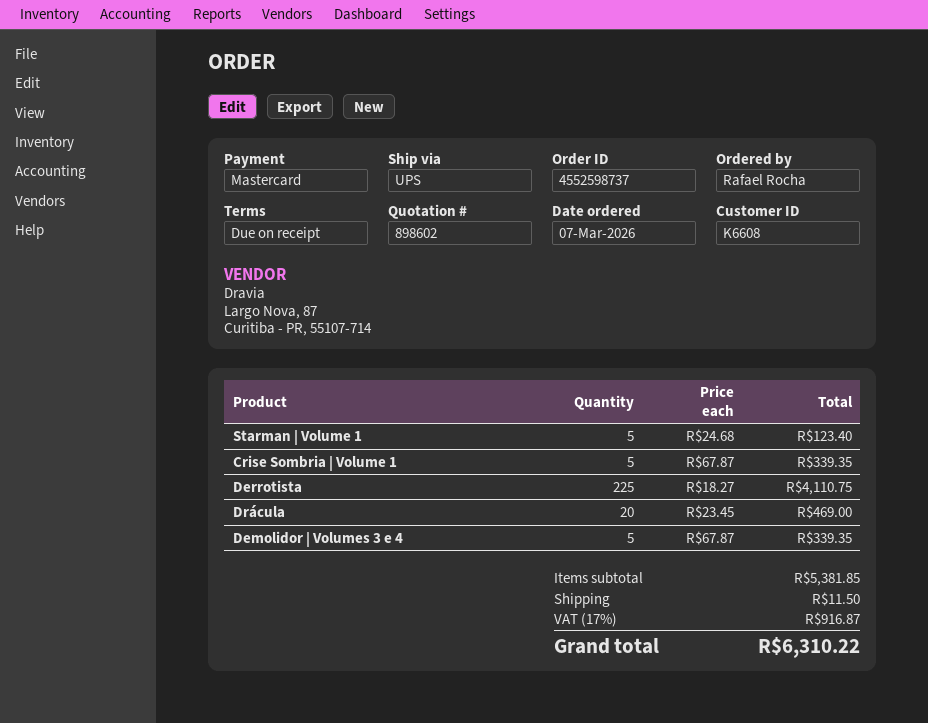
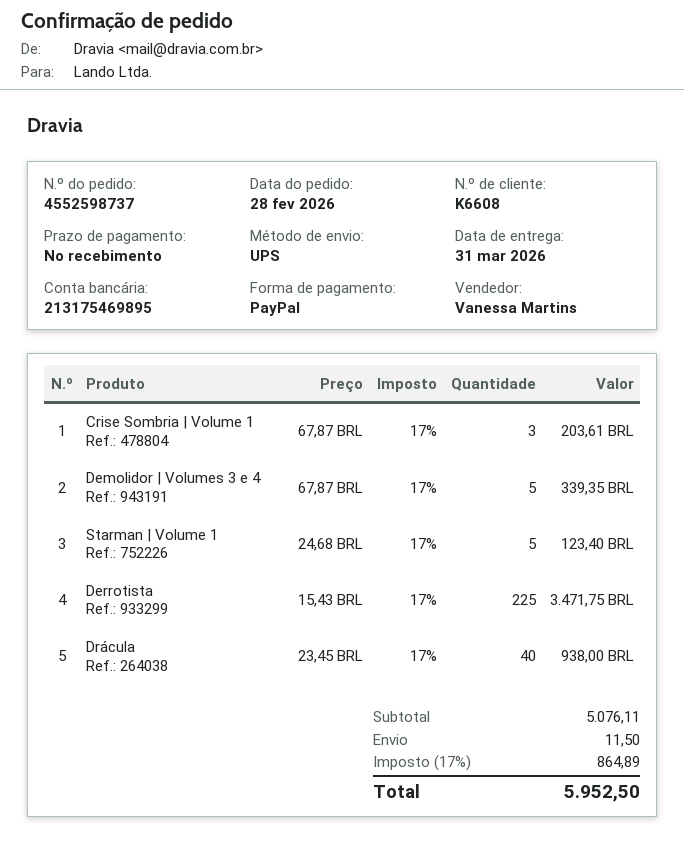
order date: 2026-03-07 -> 2026-02-28
payment method: Mastercard -> PayPal
Crise Sombria | Volume 1: 5 x 67.87 = 339.35 -> 3 x 67.87 = 203.61
Derrotista: 225 x 18.27 = 4110.75 -> 225 x 15.43 = 3471.75
Drácula: 20 x 23.45 = 469.00 -> 40 x 23.45 = 938.00
subtotal: 5381.85 -> 5076.11
tax: 17% = 916.87 -> 17% = 864.89
total: 6310.22 -> 5952.50

